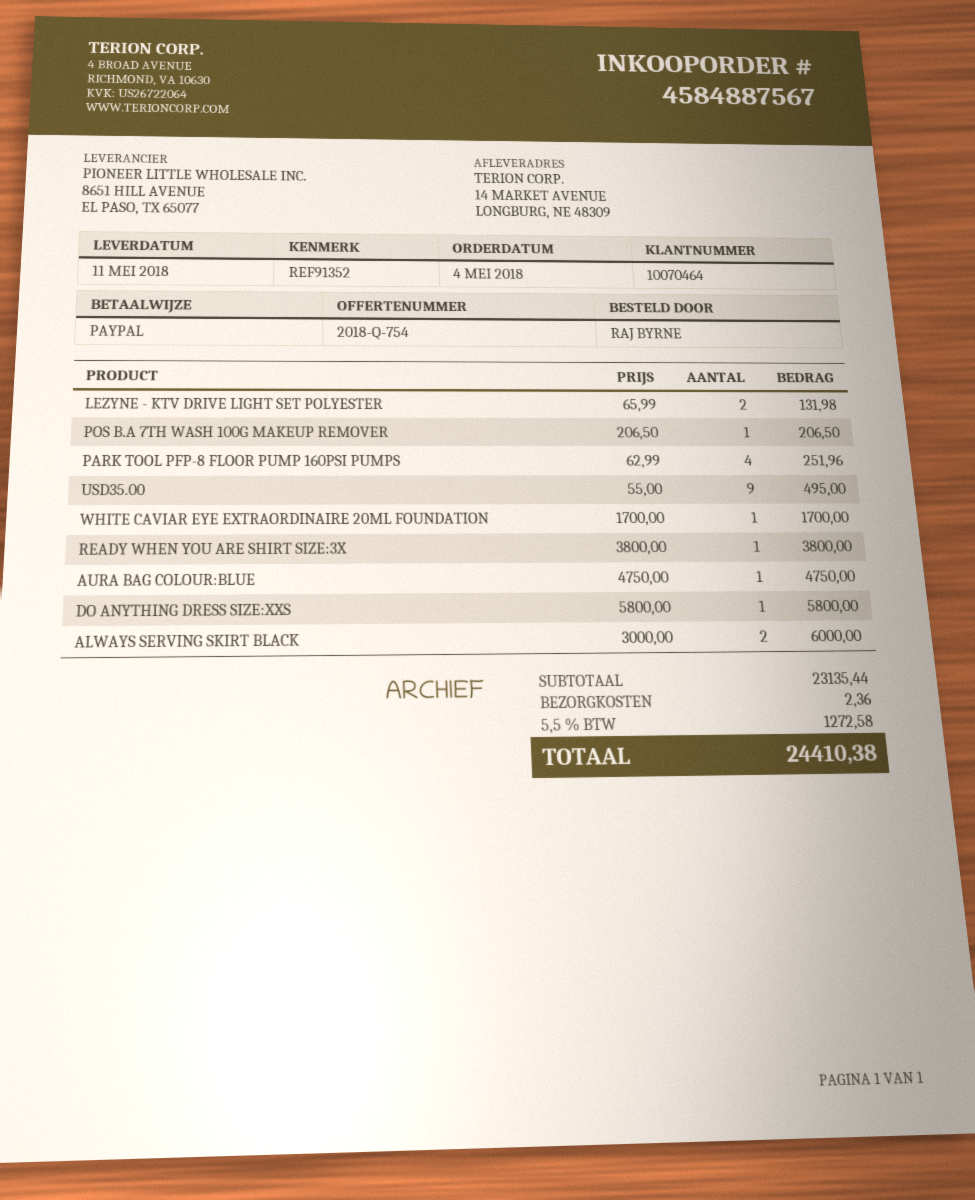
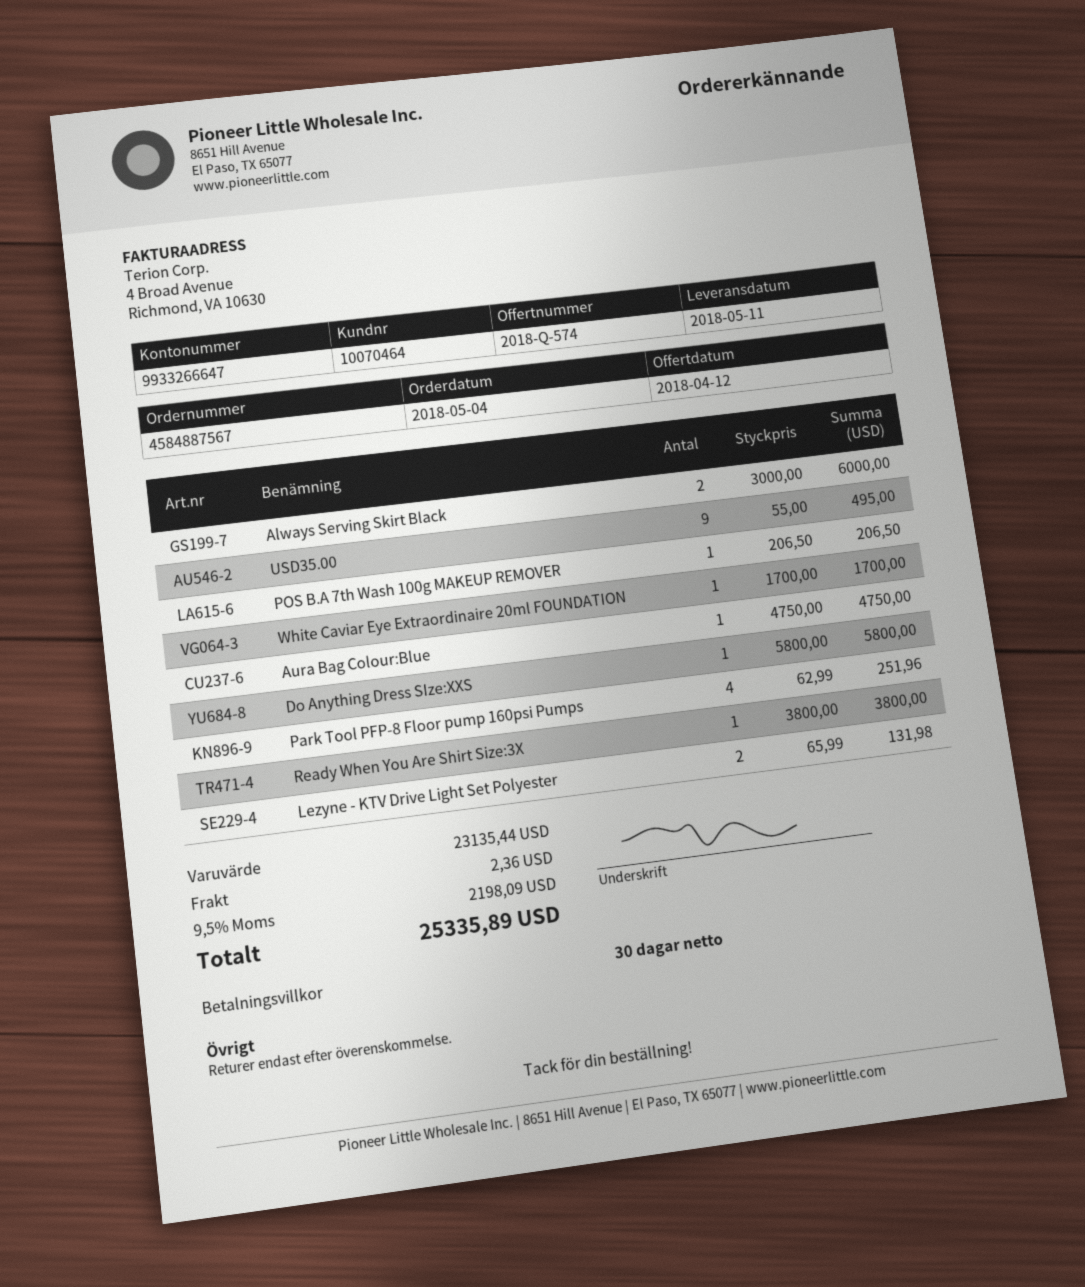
quote number: 2018-Q-754 -> 2018-Q-574
tax: 5.5% = 1272.58 -> 9.5% = 2198.09
total: 24410.38 -> 25335.89

